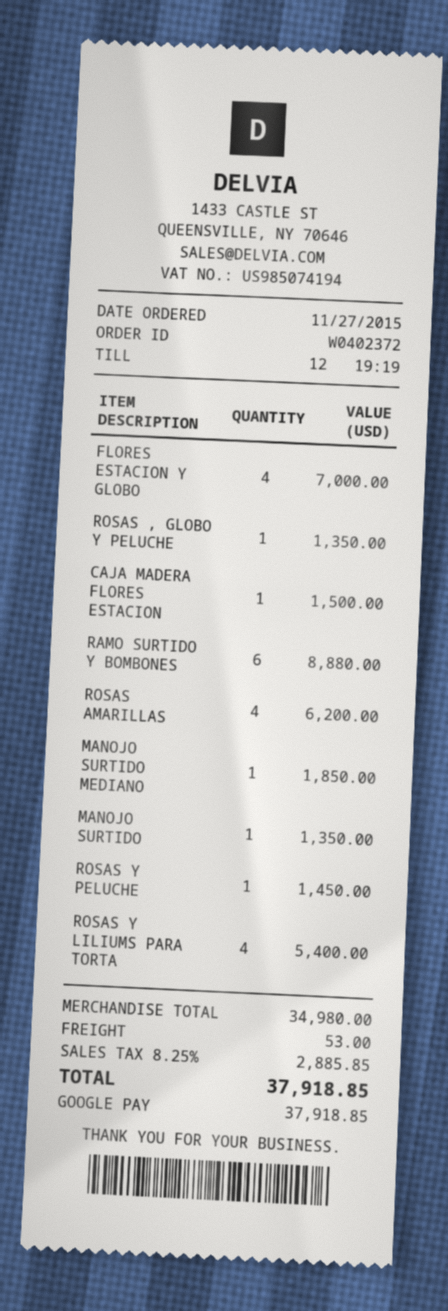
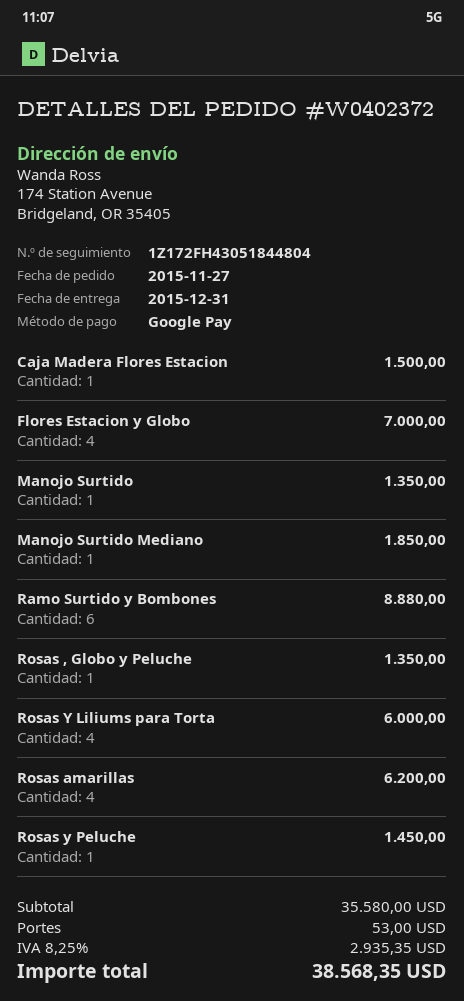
ROSAS Y LILIUMS PARA TORTA: 4 for 5400.00 -> 4 for 6000.00
subtotal: 34980.00 -> 35580.00
tax: 8.25% = 2885.85 -> 8.25% = 2935.35
total: 37918.85 -> 38568.35

